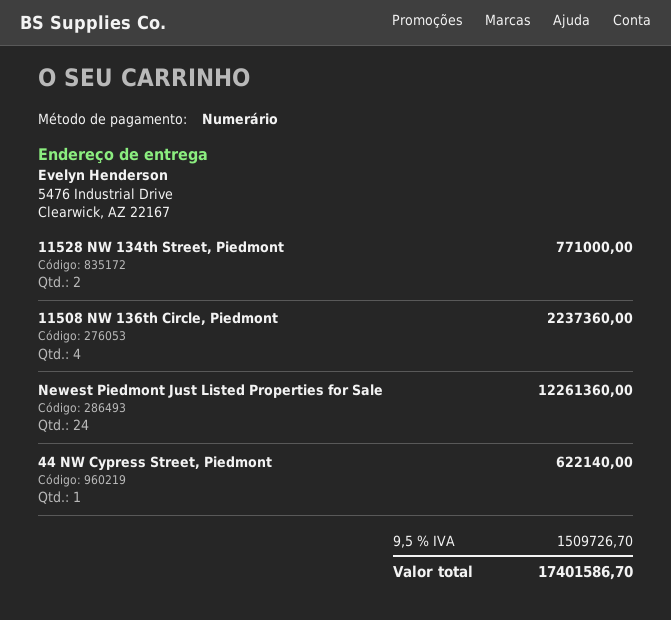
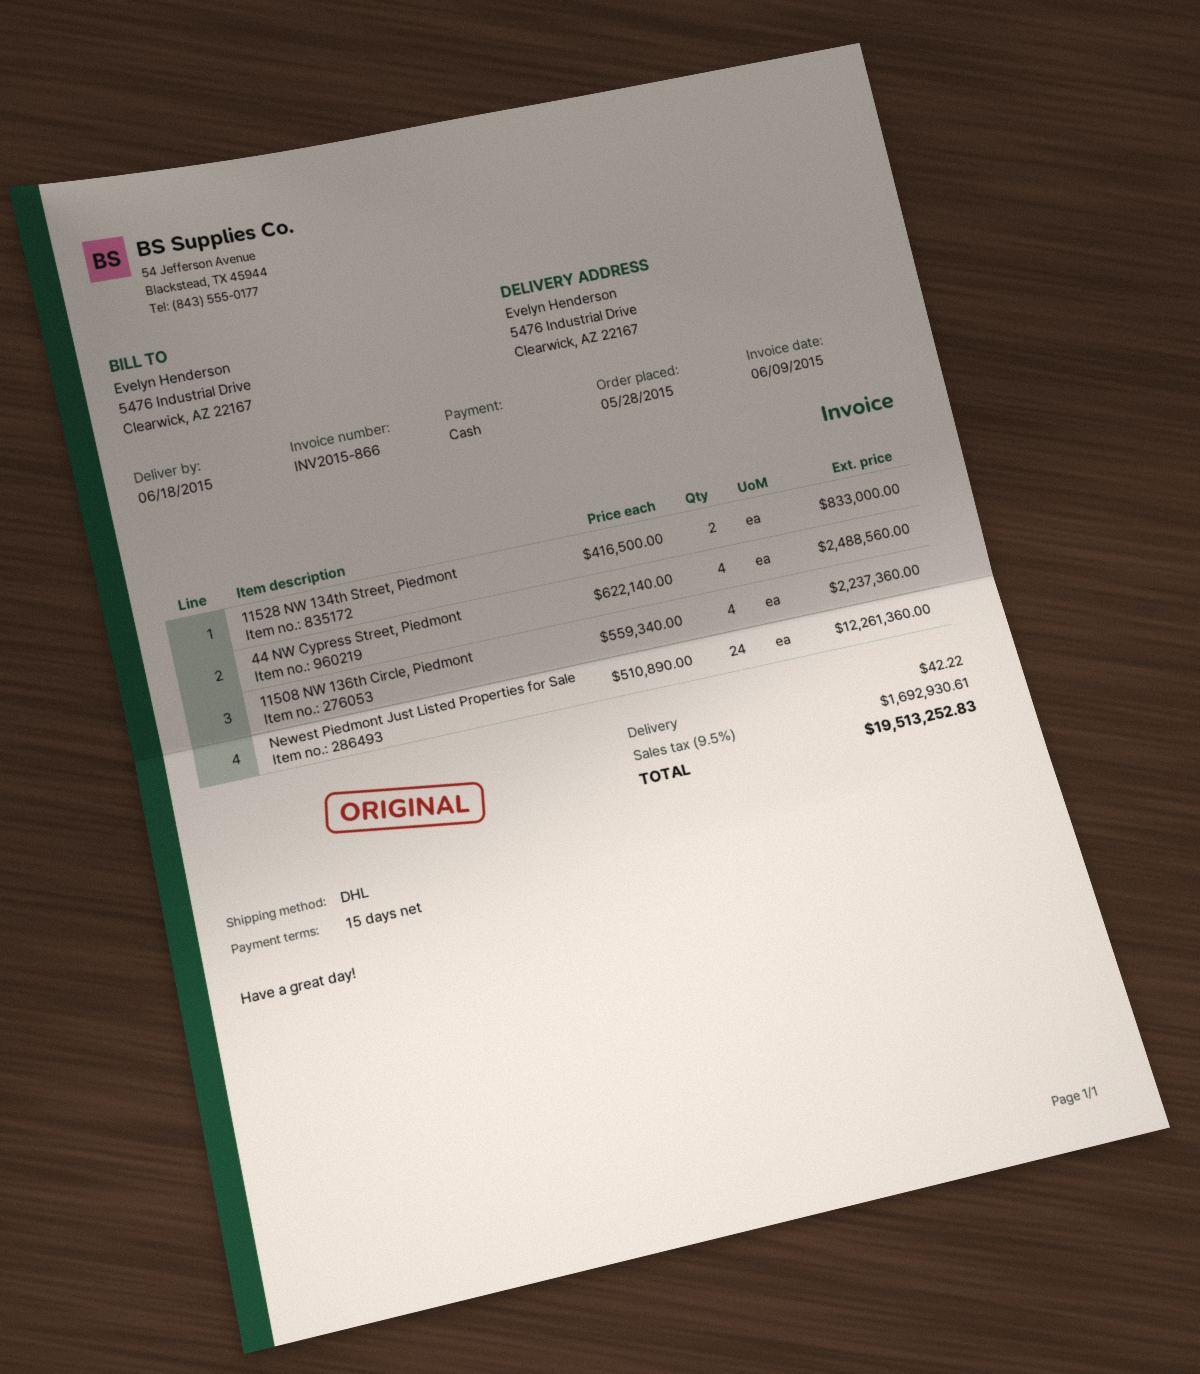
11528 NW 134th Street, Piedmont: 2 for 771000.00 -> 2 for 833000.00
44 NW Cypress Street, Piedmont: 1 for 622140.00 -> 4 for 2488560.00
shipping: none -> 42.22
tax: 9.5% = 1509726.70 -> 9.5% = 1692930.61
total: 17401586.70 -> 19513252.83

